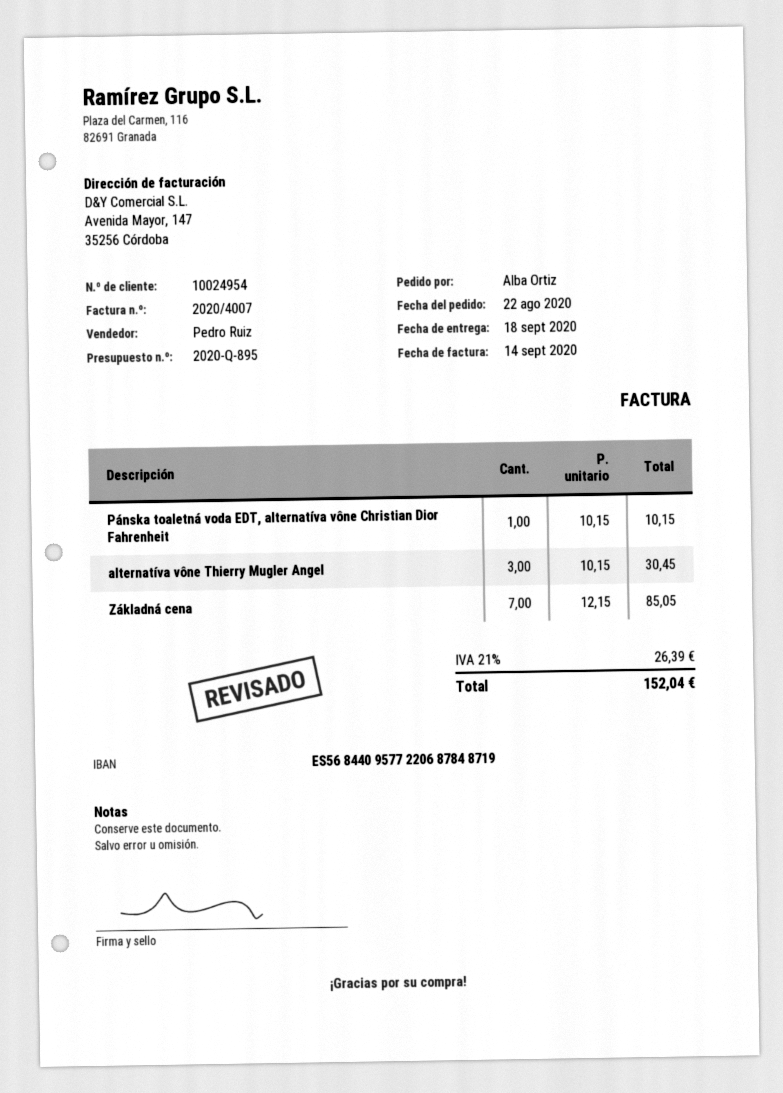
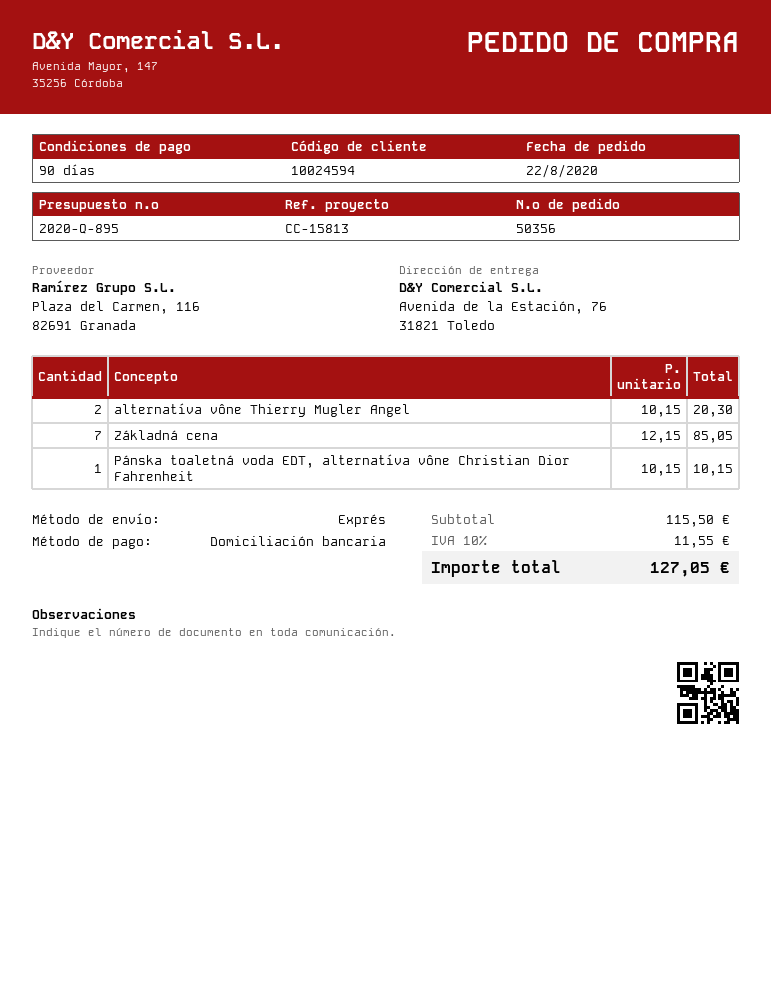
customer number: 10024954 -> 10024594
alternatíva vône Thierry Mugler Angel: 3 x 10.15 = 30.45 -> 2 x 10.15 = 20.30
tax: 21% = 26.39 -> 10% = 11.55
total: 152.04 -> 127.05

